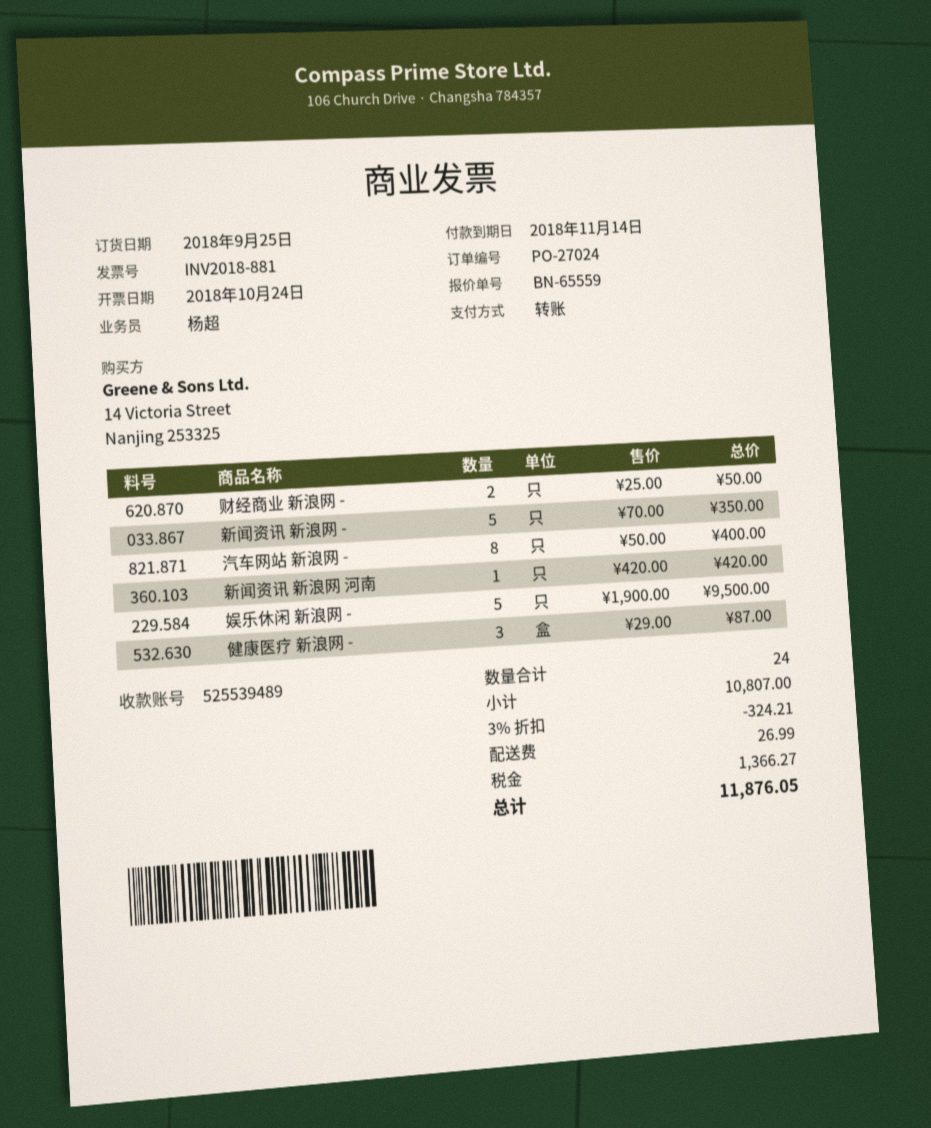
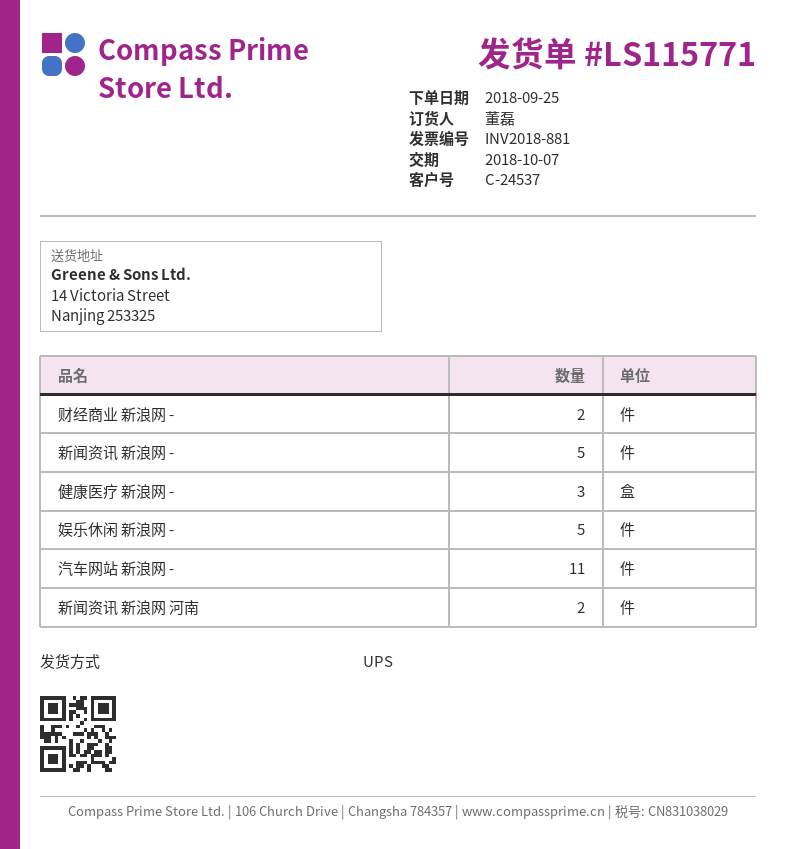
汽车网站 新浪网 -: 8 -> 11
新闻资讯 新浪网 河南: 1 -> 2

